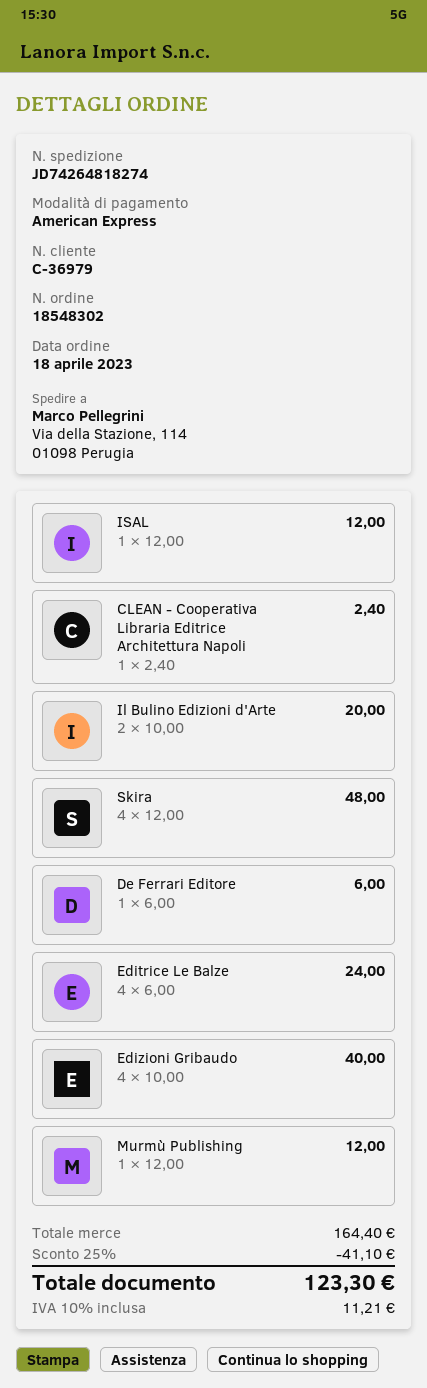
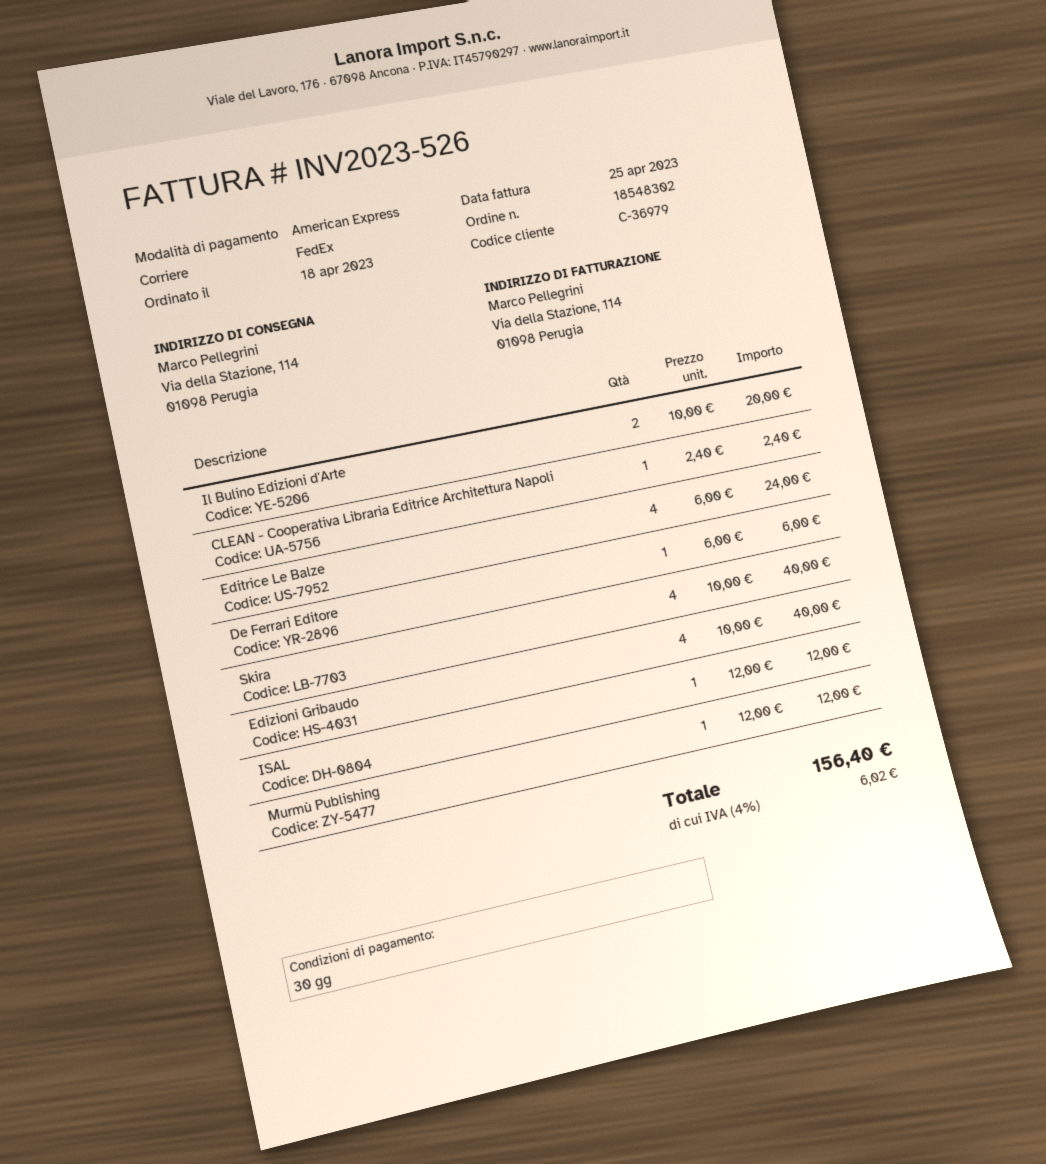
Skira: 4 x 12.00 = 48.00 -> 4 x 10.00 = 40.00
discount: 25% = 41.10 -> none
tax: 10% = 11.21 -> 4% = 6.02
total: 123.30 -> 156.40

